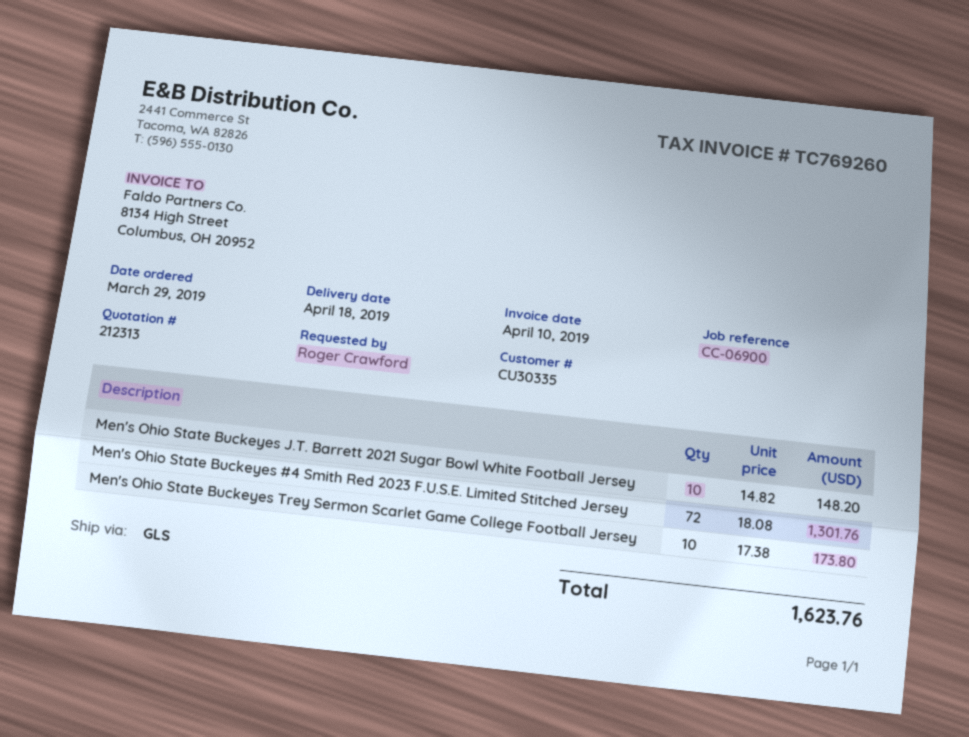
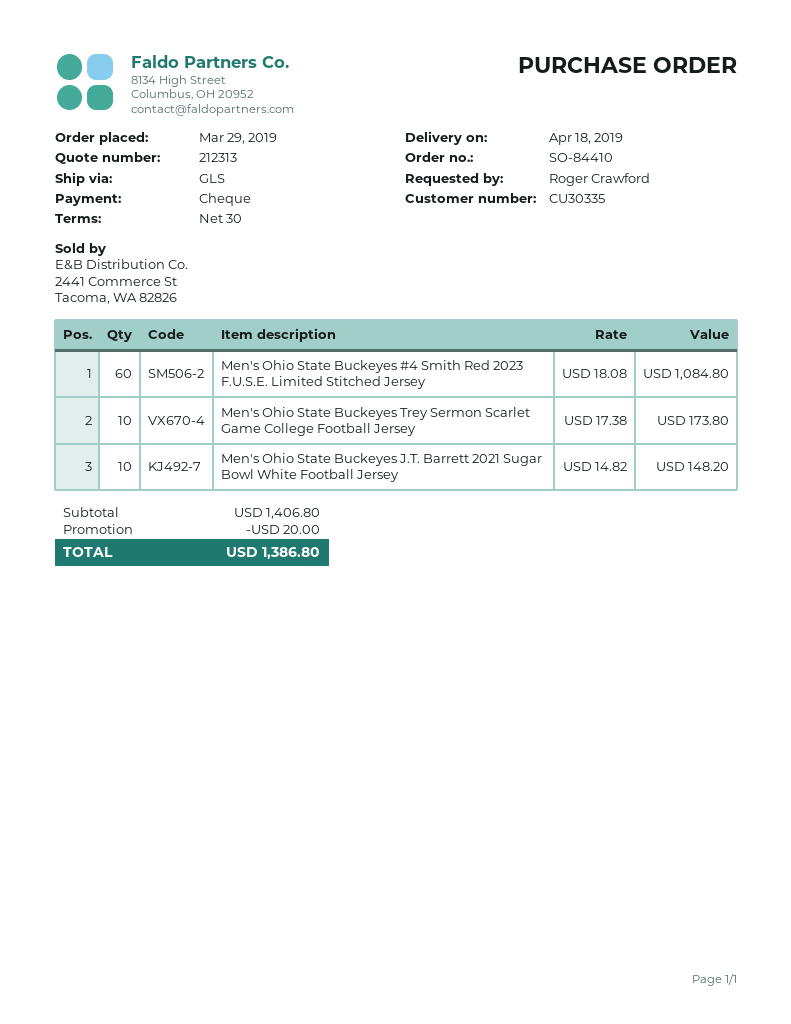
Men's Ohio State Buckeyes #4 Smith Red 2023 F.U.S.E. Limited Stitched Jersey: 72 x 18.08 = 1301.76 -> 60 x 18.08 = 1084.80
discount: none -> 20.00
total: 1623.76 -> 1386.80

